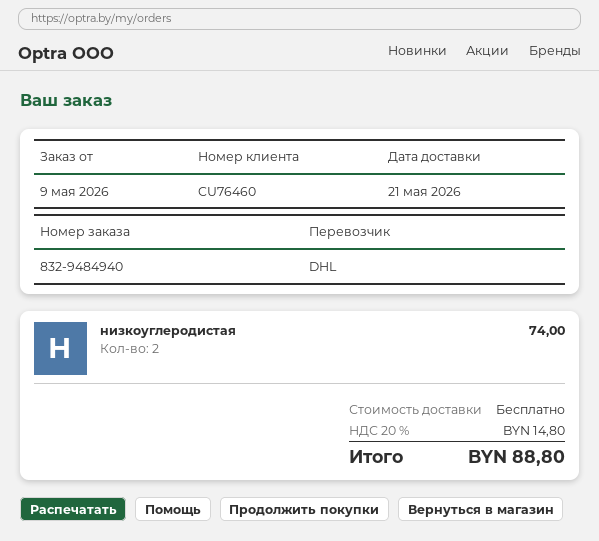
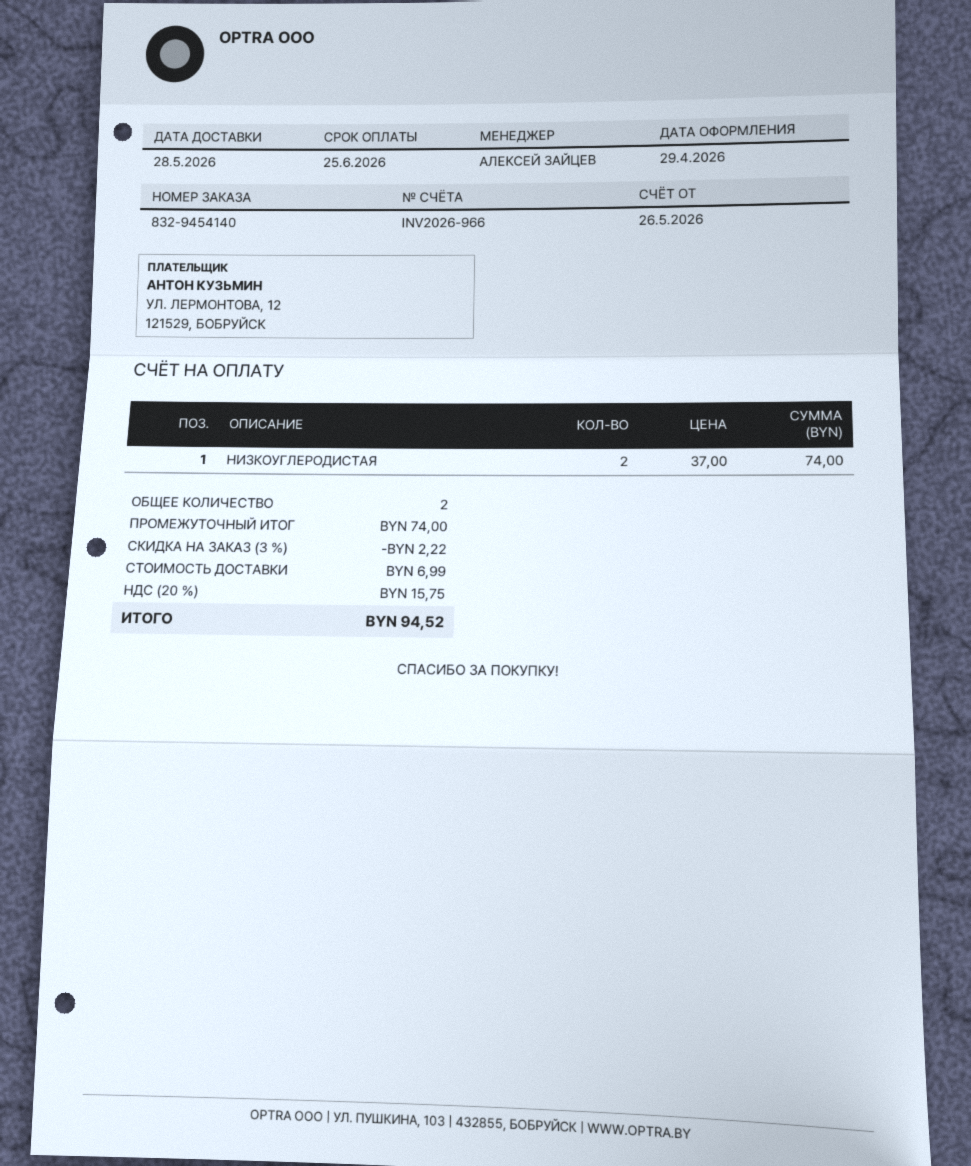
order number: 832-9484940 -> 832-9454140
order date: 2026-05-09 -> 2026-04-29
delivery date: 2026-05-21 -> 2026-05-28
discount: none -> 3% = 2.22
shipping: 0.00 -> 6.99
tax: 20% = 14.80 -> 20% = 15.75
total: 88.80 -> 94.52

